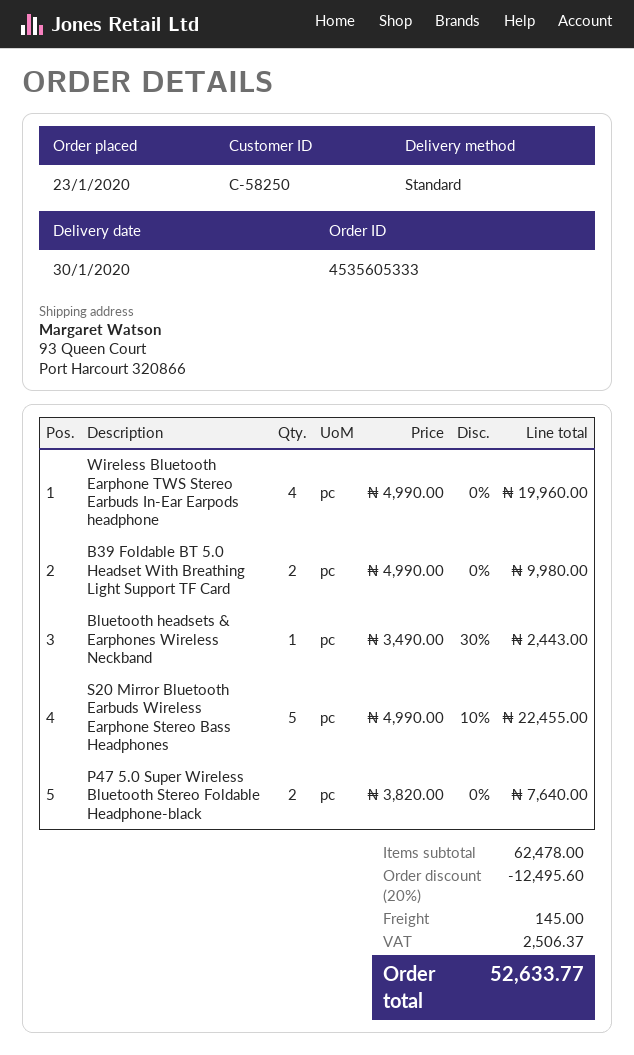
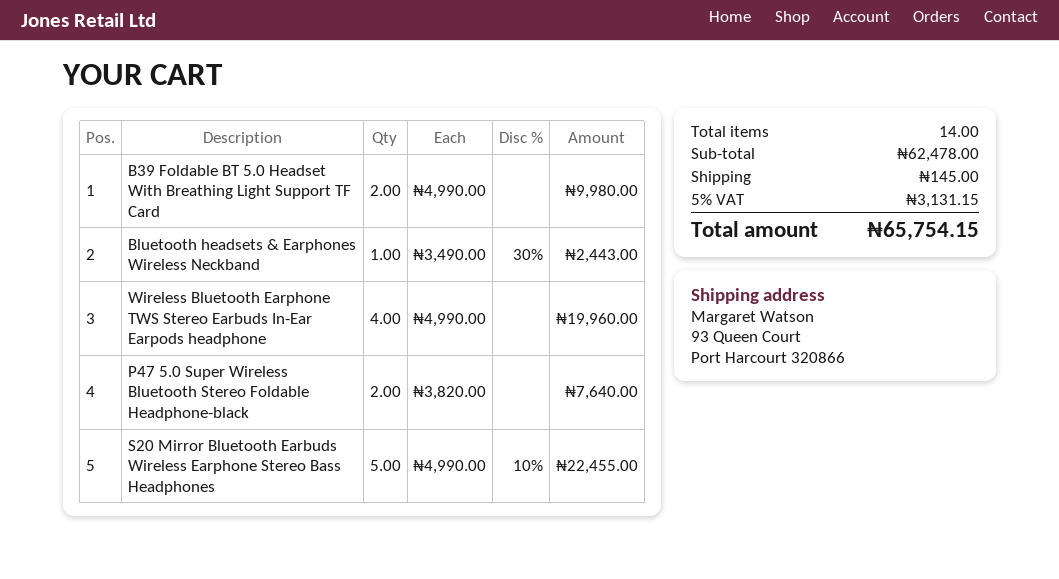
discount: 20% = 12495.60 -> none
tax: 2506.37 -> 3131.15
total: 52633.77 -> 65754.15

